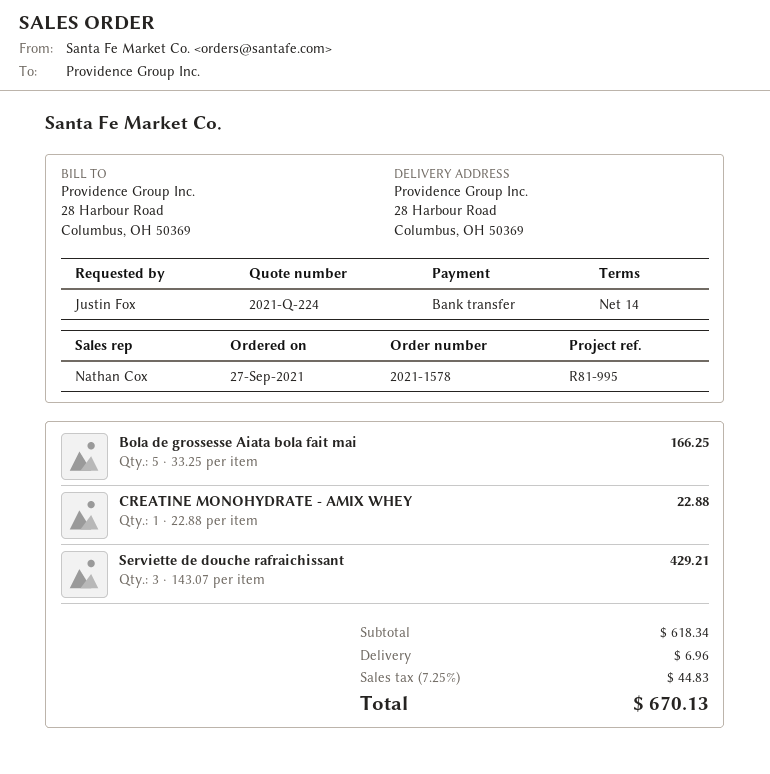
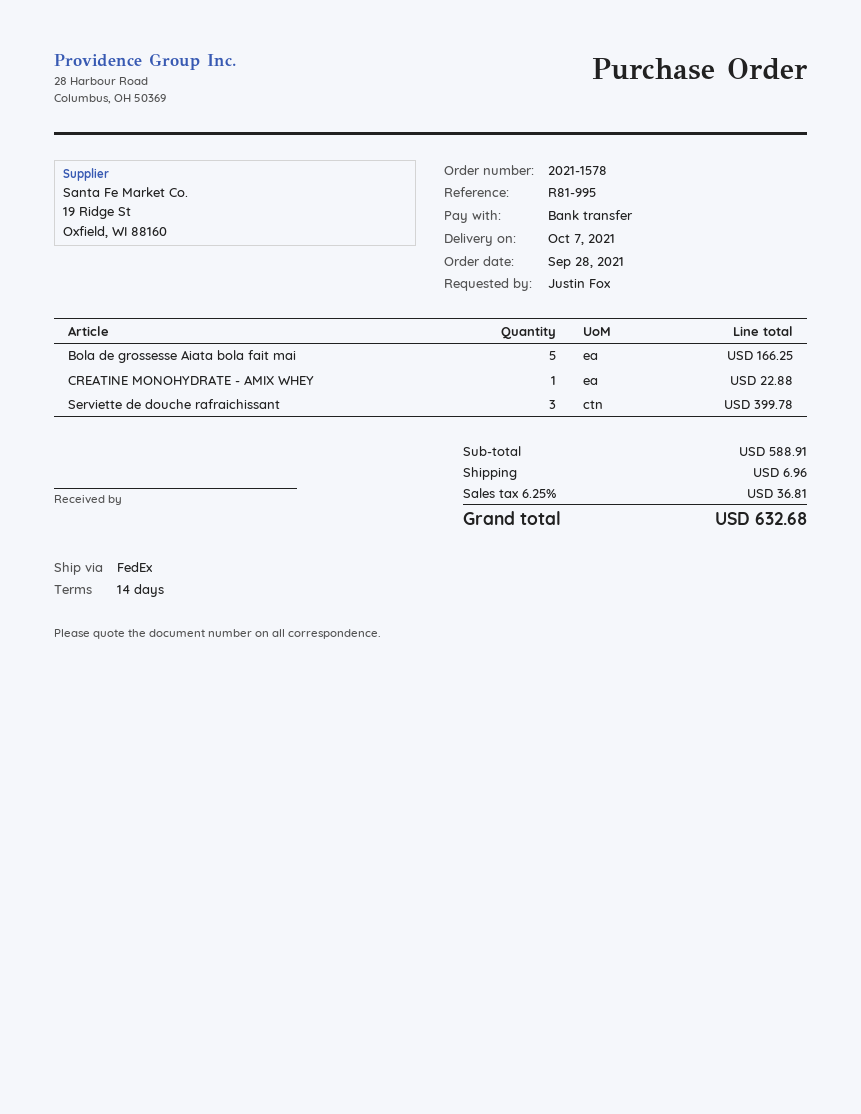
order date: 2021-09-27 -> 2021-09-28
Serviette de douche rafraichissant: 3 for 429.21 -> 3 for 399.78
subtotal: 618.34 -> 588.91
tax: 7.25% = 44.83 -> 6.25% = 36.81
total: 670.13 -> 632.68

